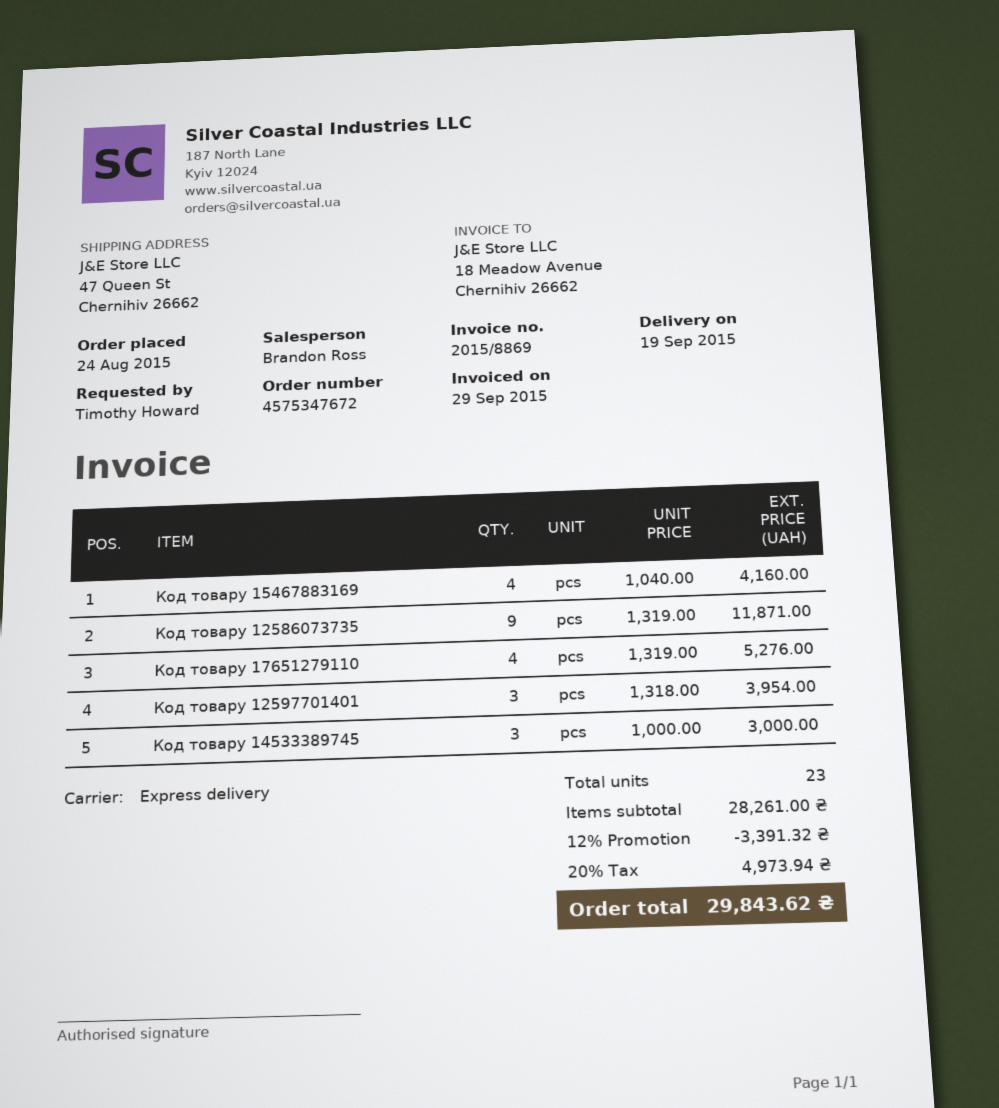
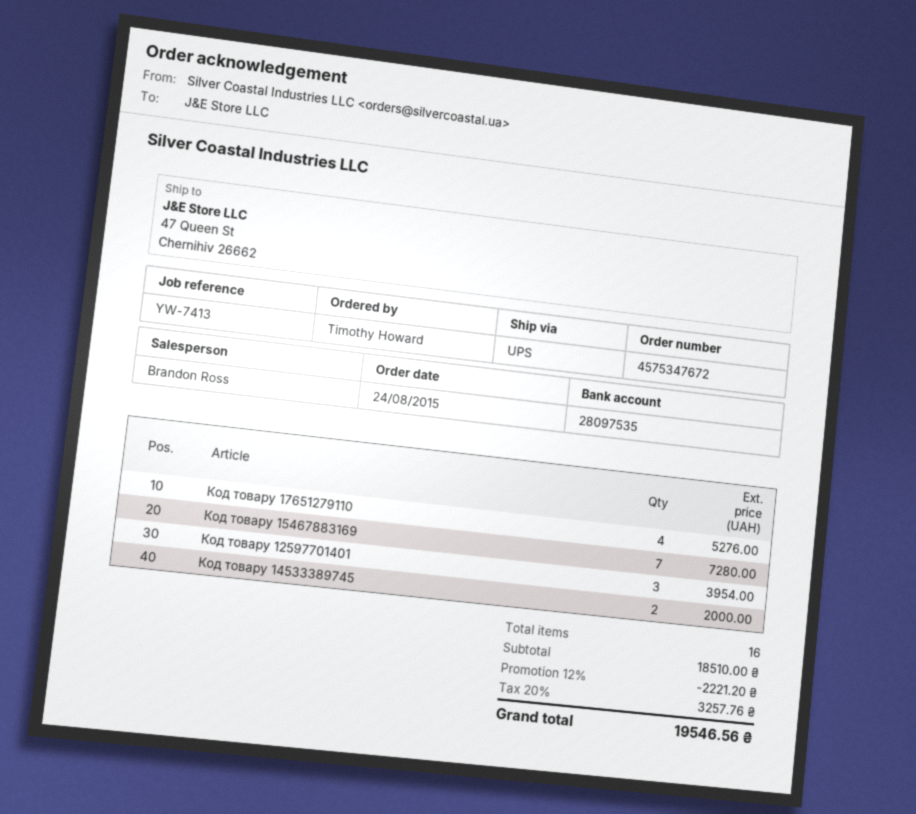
shipping method: express -> UPS
Код товару 15467883169: 4 for 4160.00 -> 7 for 7280.00
Код товару 12586073735: 9 for 11871.00 -> none
Код товару 14533389745: 3 for 3000.00 -> 2 for 2000.00
total quantity: 23 -> 16
subtotal: 28261.00 -> 18510.00
discount: 12% = 3391.32 -> 12% = 2221.20
tax: 20% = 4973.94 -> 20% = 3257.76
total: 29843.62 -> 19546.56

